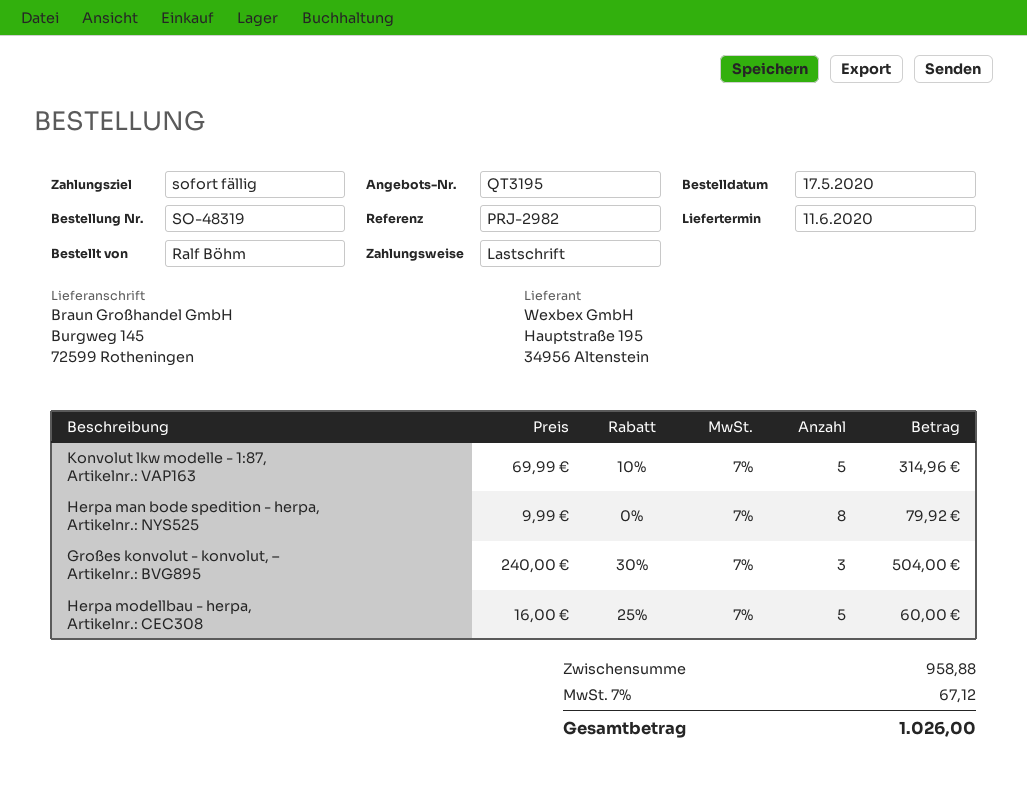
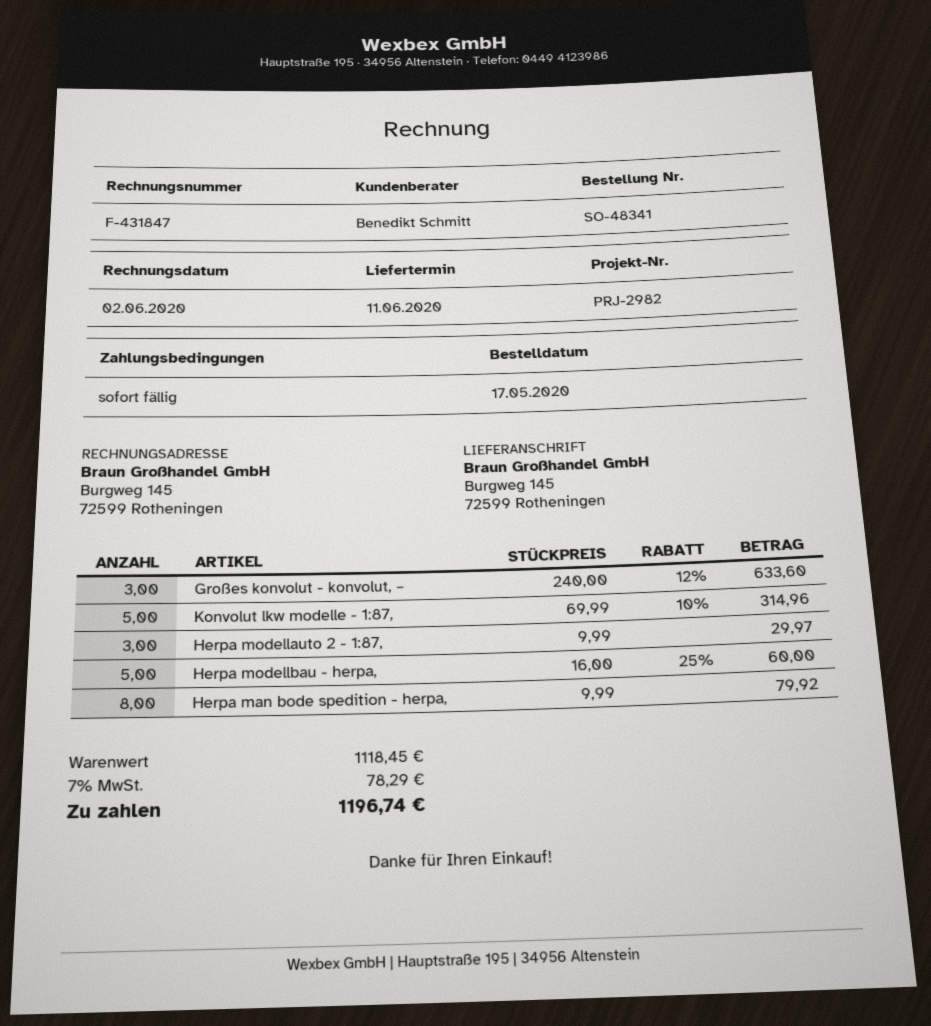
order number: SO-48319 -> SO-48341
Großes konvolut - konvolut, –: 3 x 240.00 - 30% = 504.00 -> 3 x 240.00 - 12% = 633.60
Herpa modellauto 2 - 1:87,: none -> 3 x 9.99 = 29.97
subtotal: 958.88 -> 1118.45
tax: 7% = 67.12 -> 7% = 78.29
total: 1026.00 -> 1196.74

